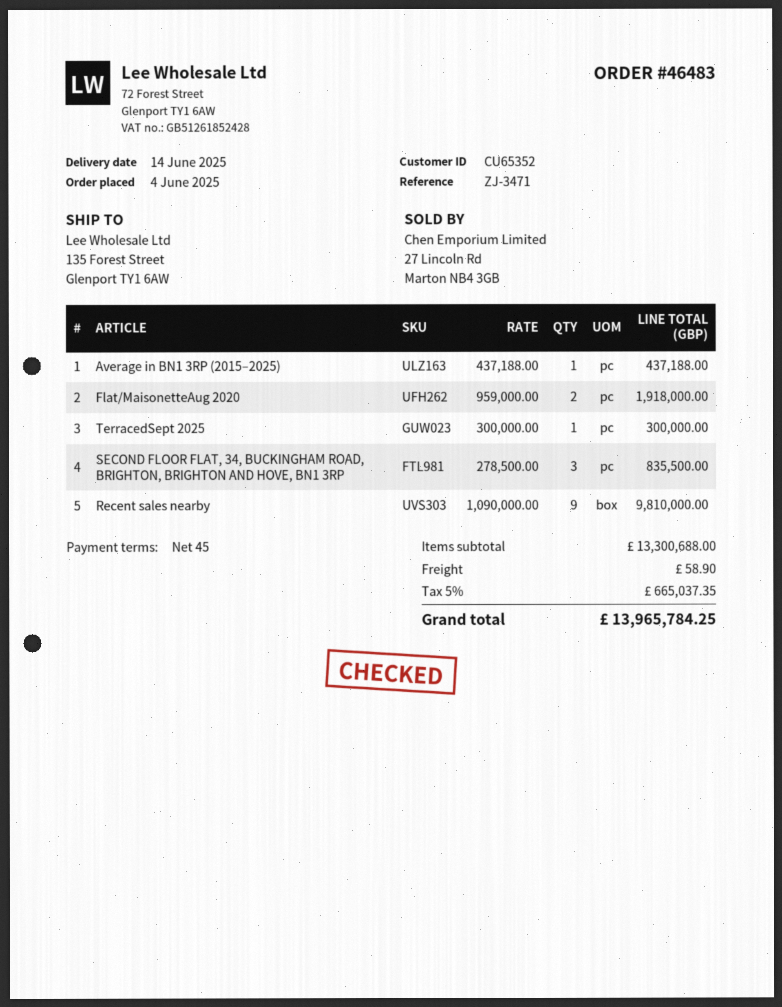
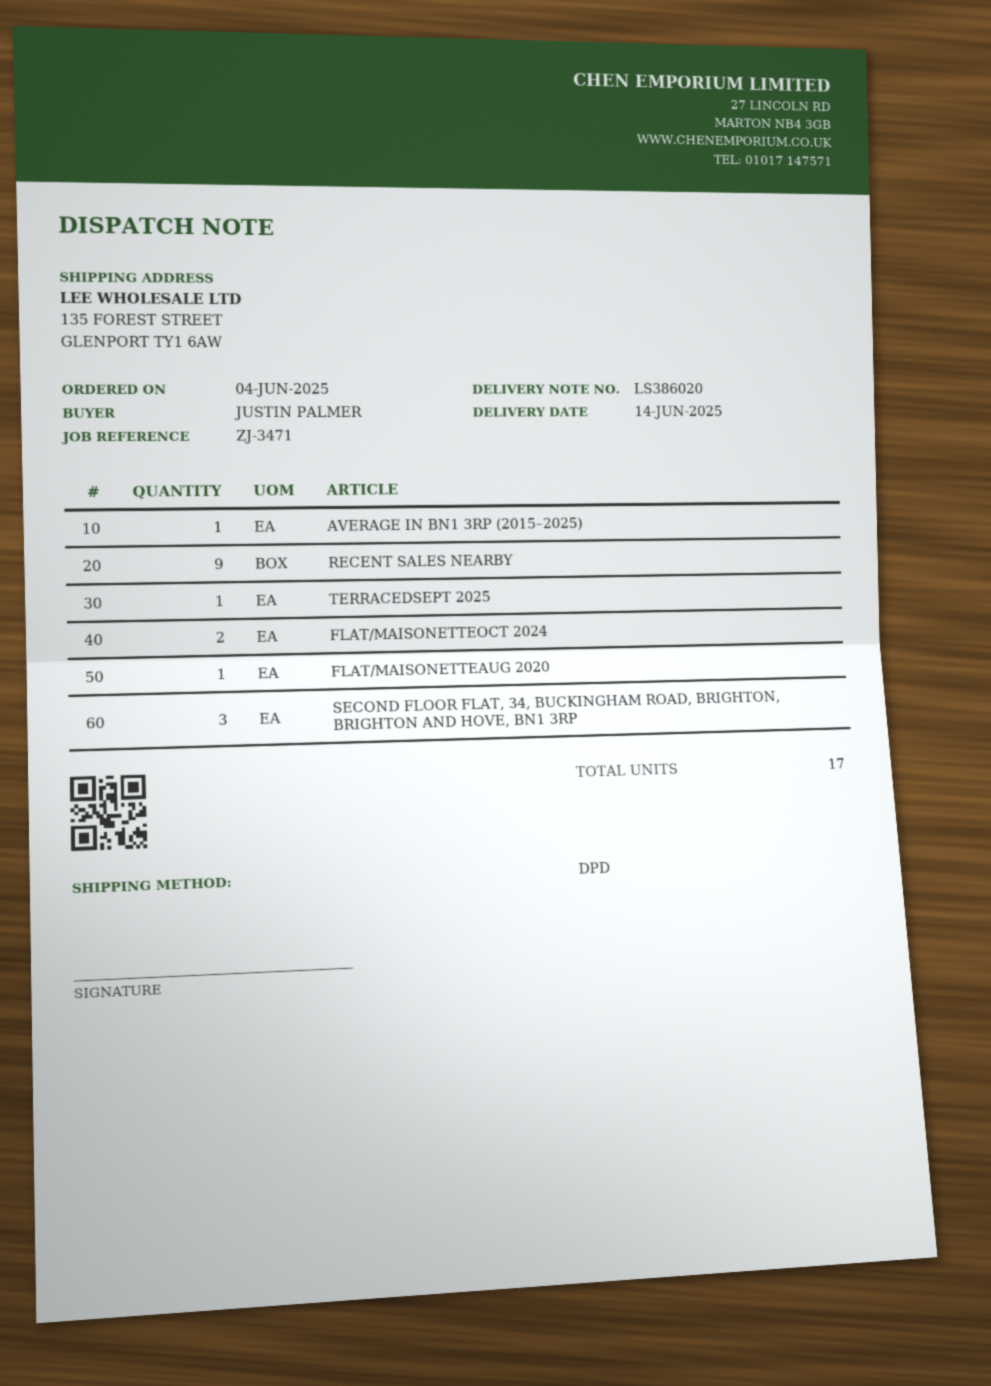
Flat/MaisonetteAug 2020: 2 -> 1
FLAT/MAISONETTEOCT 2024: none -> 2

